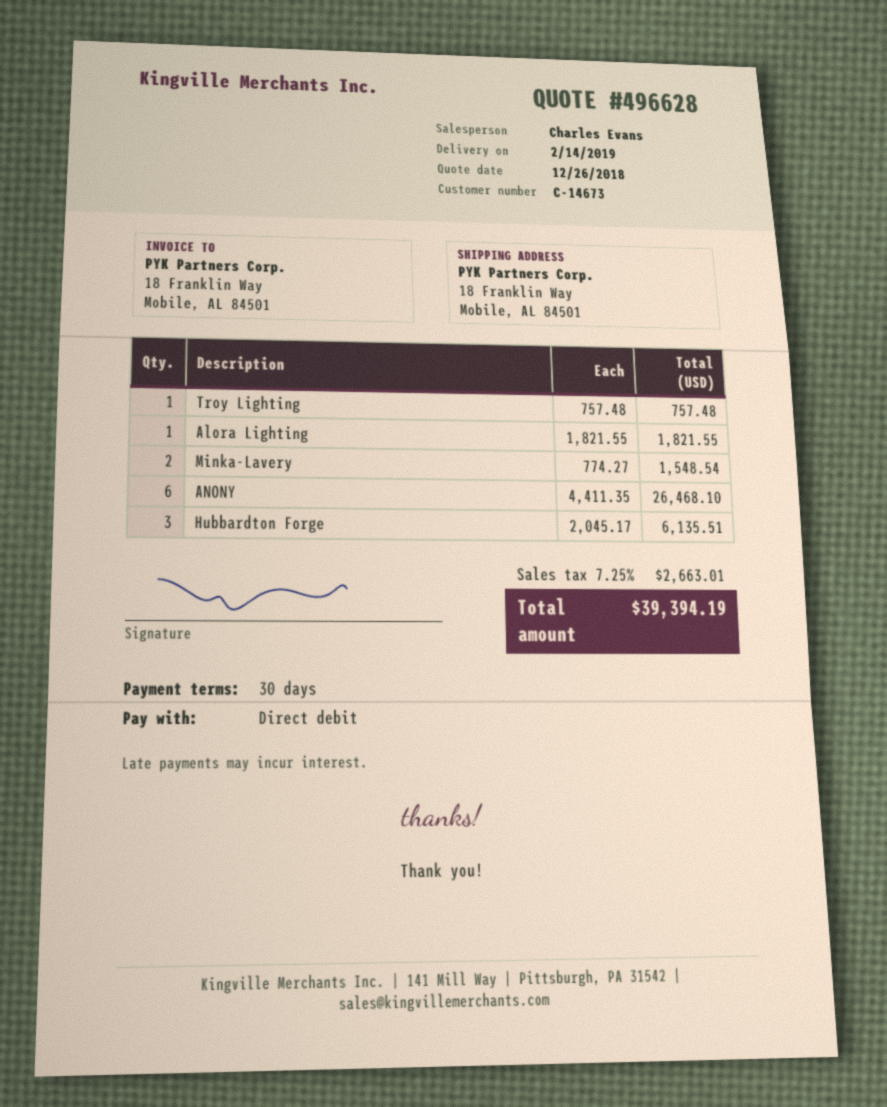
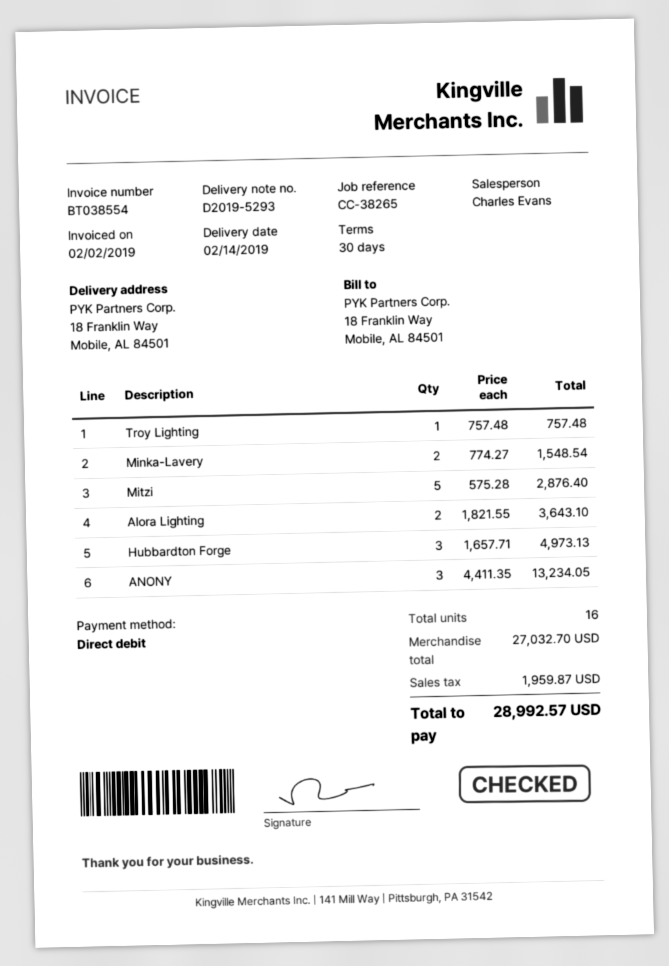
Alora Lighting: 1 x 1821.55 = 1821.55 -> 2 x 1821.55 = 3643.10
ANONY: 6 x 4411.35 = 26468.10 -> 3 x 4411.35 = 13234.05
Hubbardton Forge: 3 x 2045.17 = 6135.51 -> 3 x 1657.71 = 4973.13
Mitzi: none -> 5 x 575.28 = 2876.40
tax: 2663.01 -> 1959.87
total: 39394.19 -> 28992.57

